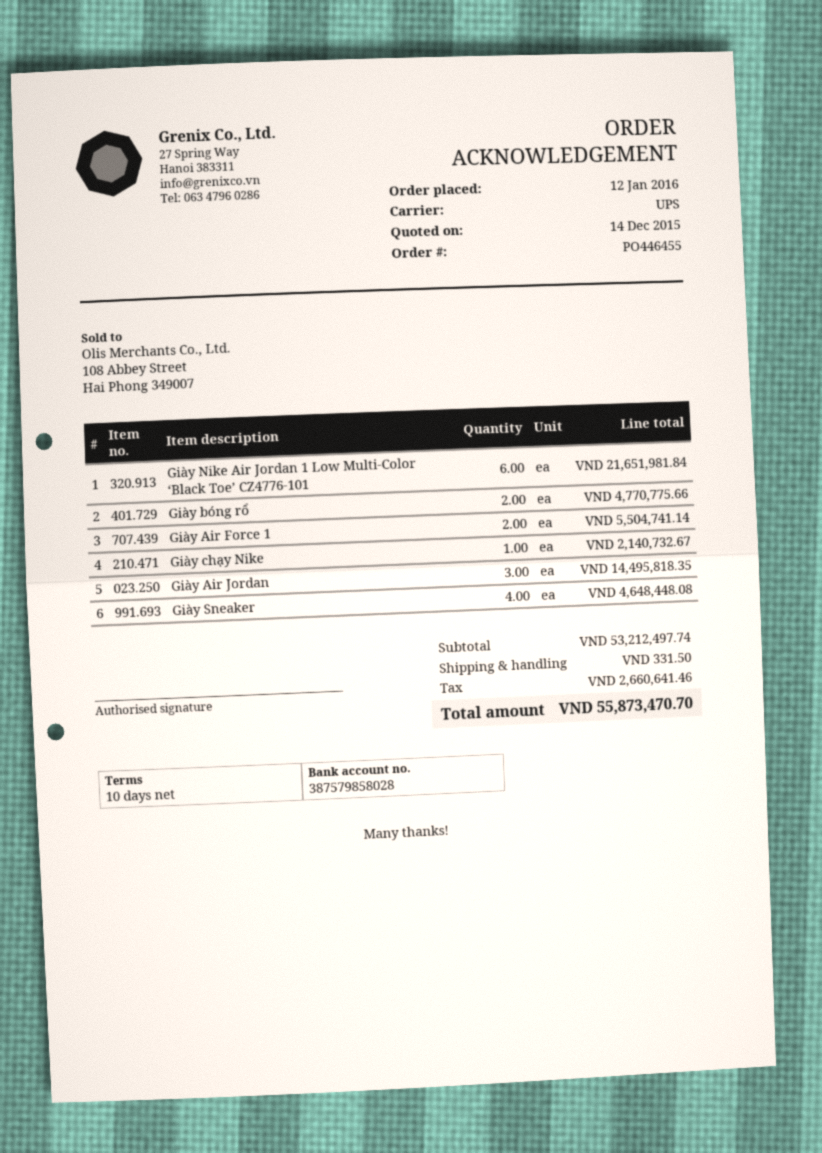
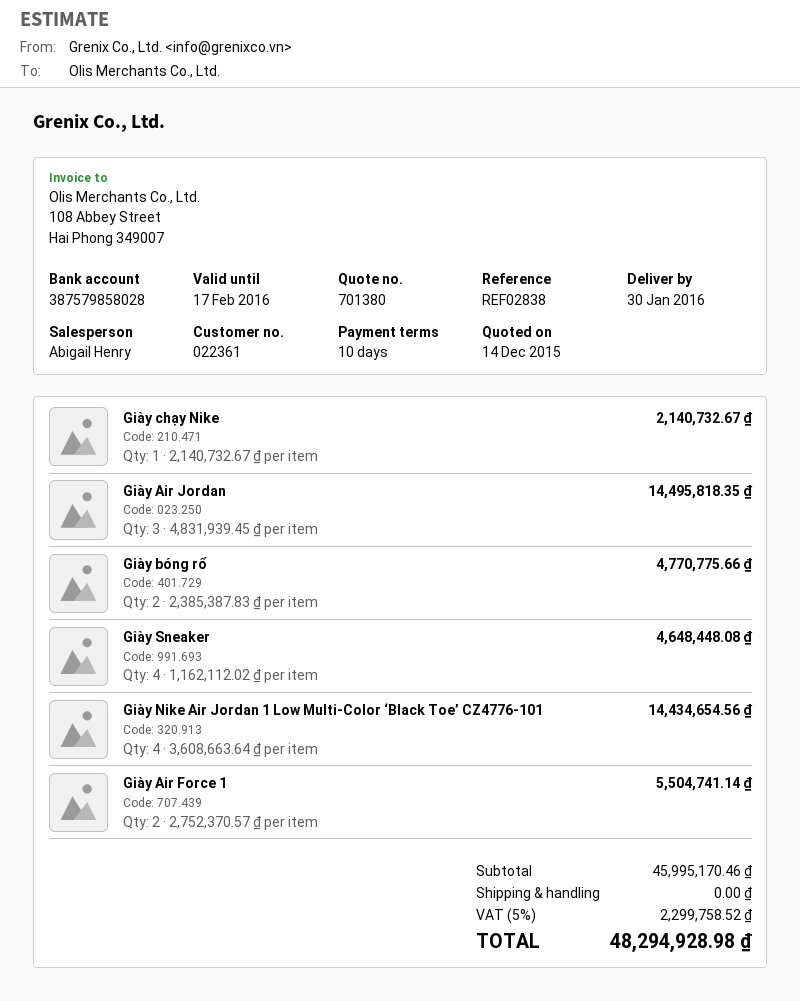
Giày Nike Air Jordan 1 Low Multi-Color ‘Black Toe’ CZ4776-101: 6 for 21651981.84 -> 4 for 14434654.56
subtotal: 53212497.74 -> 45995170.46
shipping: 331.50 -> 0.00
tax: 2660641.46 -> 2299758.52
total: 55873470.70 -> 48294928.98

